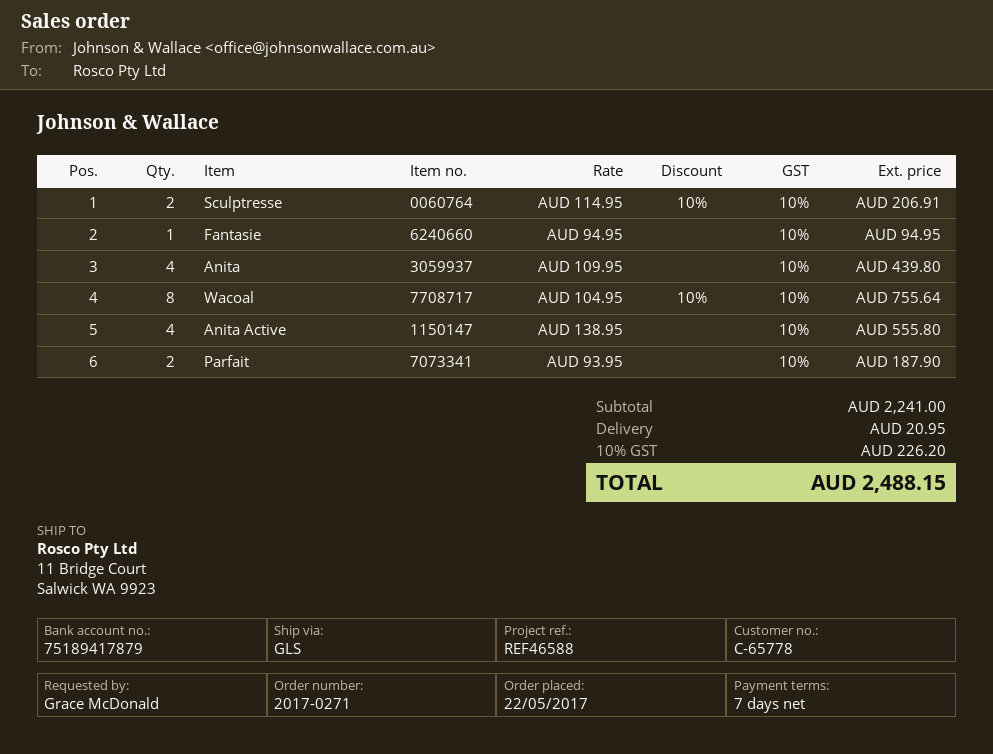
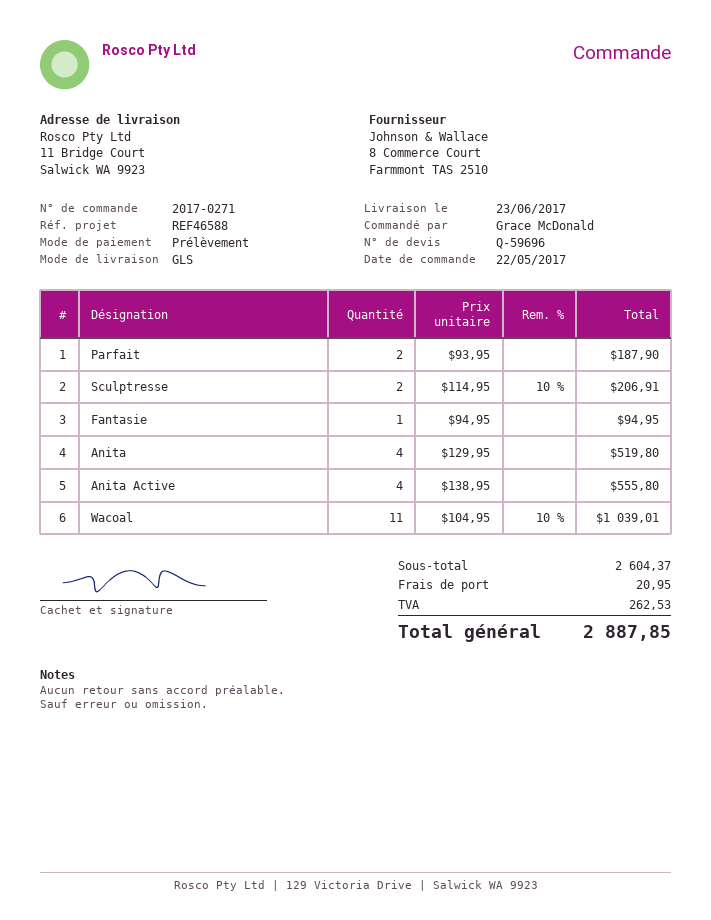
Anita: 4 x 109.95 = 439.80 -> 4 x 129.95 = 519.80
Wacoal: 8 x 104.95 - 10% = 755.64 -> 11 x 104.95 - 10% = 1039.01
subtotal: 2241.00 -> 2604.37
tax: 226.20 -> 262.53
total: 2488.15 -> 2887.85

